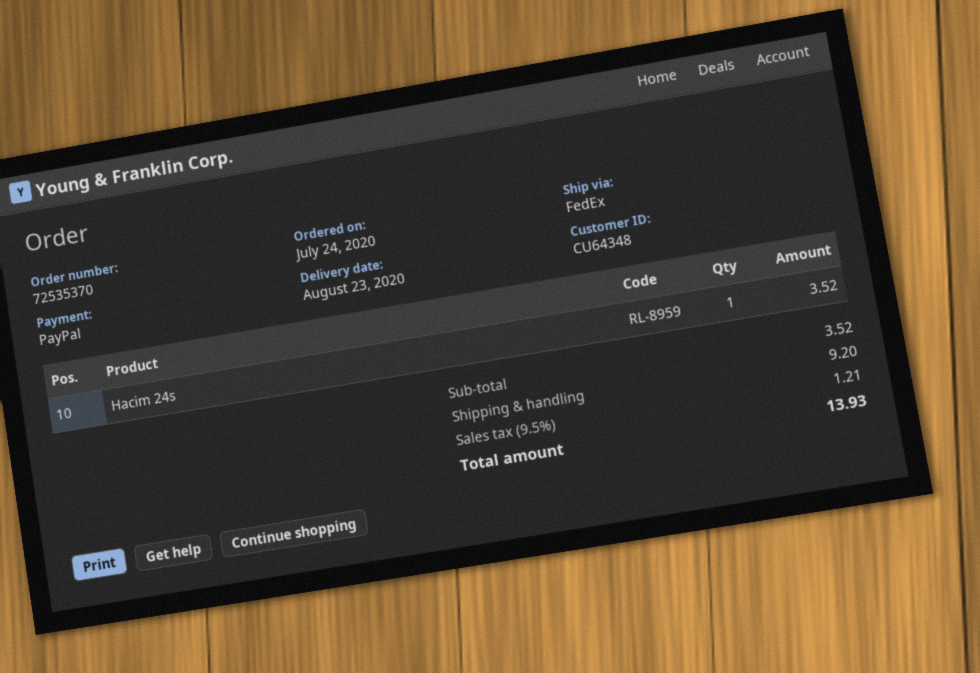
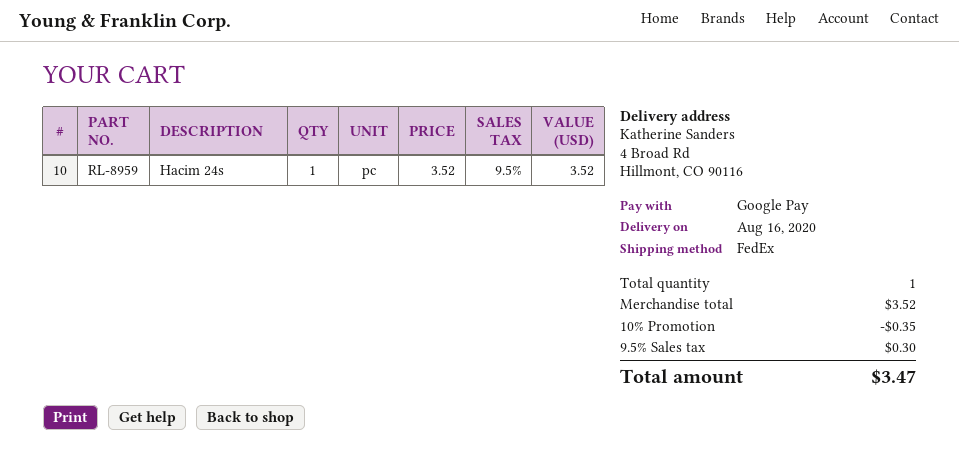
delivery date: 2020-08-23 -> 2020-08-16
payment method: PayPal -> Google Pay
discount: none -> 10% = 0.35
shipping: 9.20 -> none
tax: 9.5% = 1.21 -> 9.5% = 0.30
total: 13.93 -> 3.47

